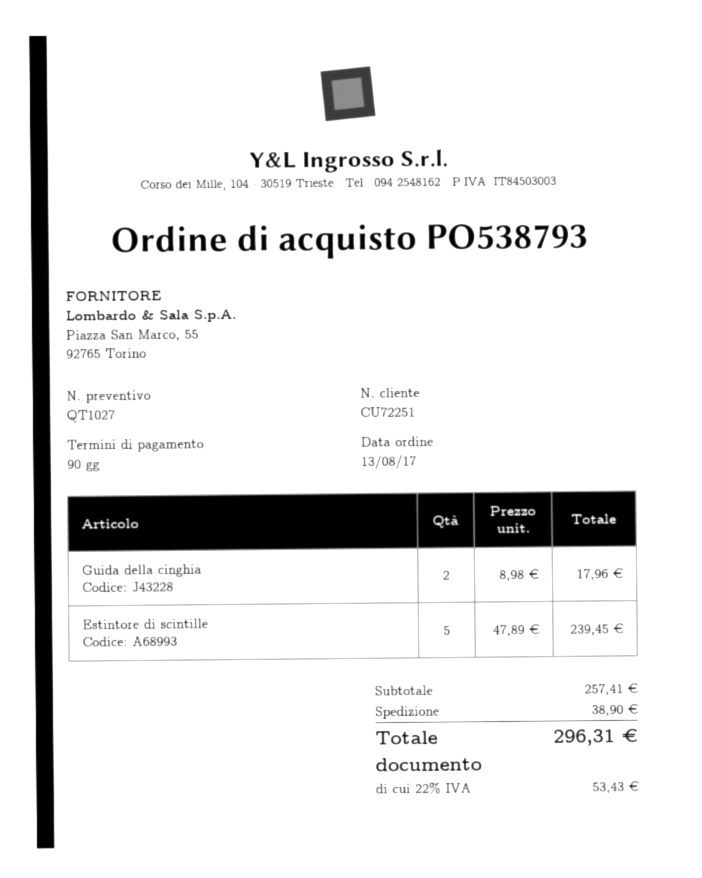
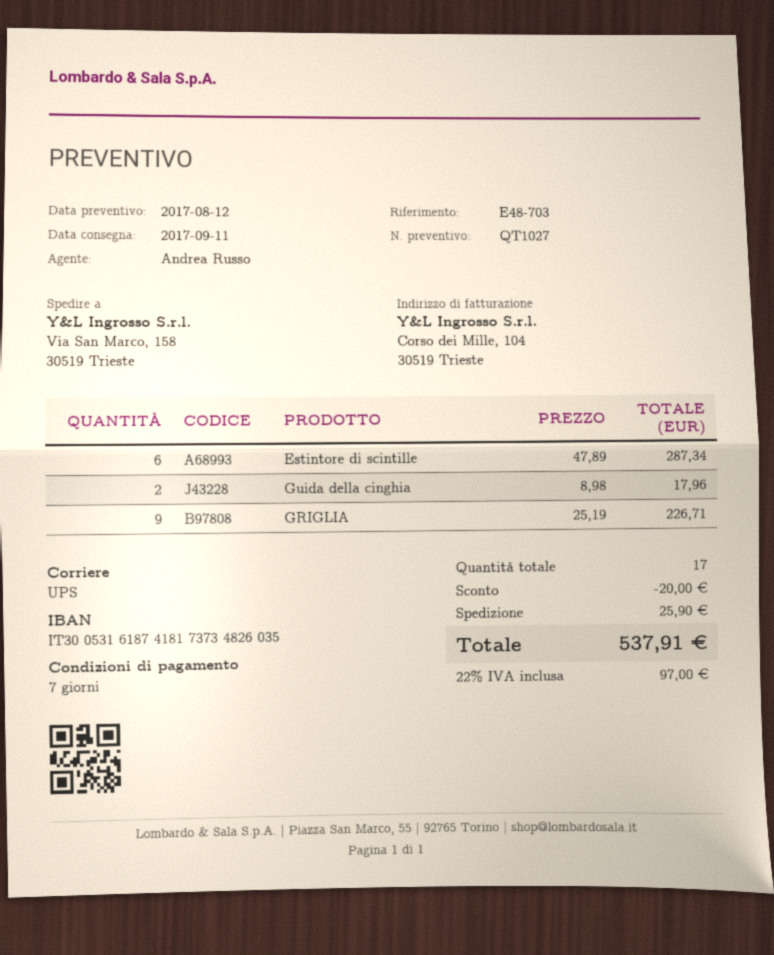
payment terms: 90 days -> 7 days
Estintore di scintille: 5 x 47.89 = 239.45 -> 6 x 47.89 = 287.34
GRIGLIA: none -> 9 x 25.19 = 226.71
discount: none -> 20.00
shipping: 38.90 -> 25.90
tax: 22% = 53.43 -> 22% = 97.00
total: 296.31 -> 537.91

